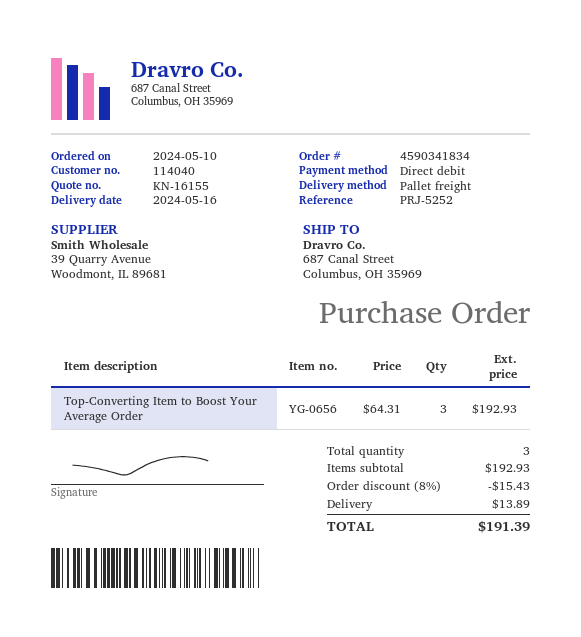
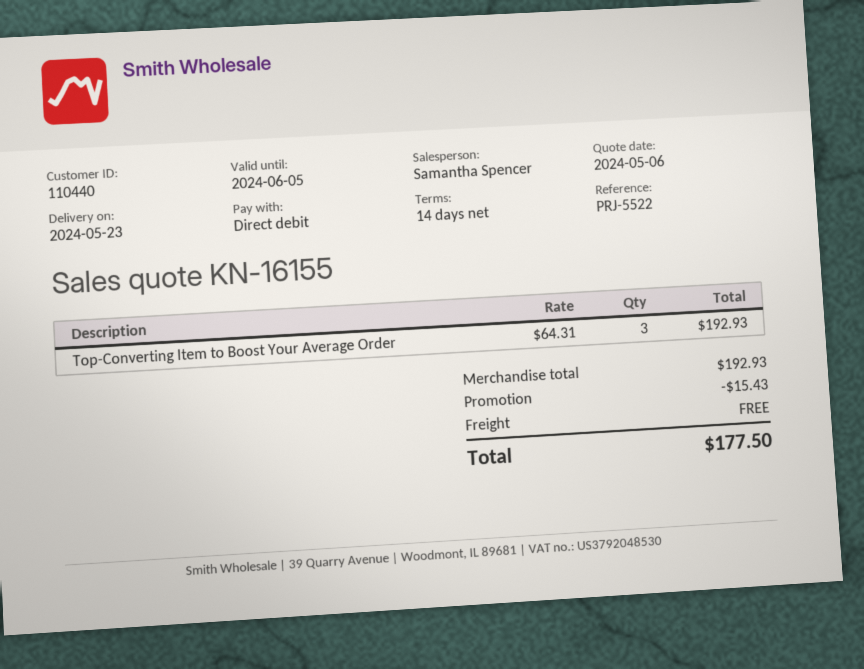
delivery date: 2024-05-16 -> 2024-05-23
customer number: 114040 -> 110440
reference: PRJ-5252 -> PRJ-5522
shipping: 13.89 -> 0.00
total: 191.39 -> 177.50

